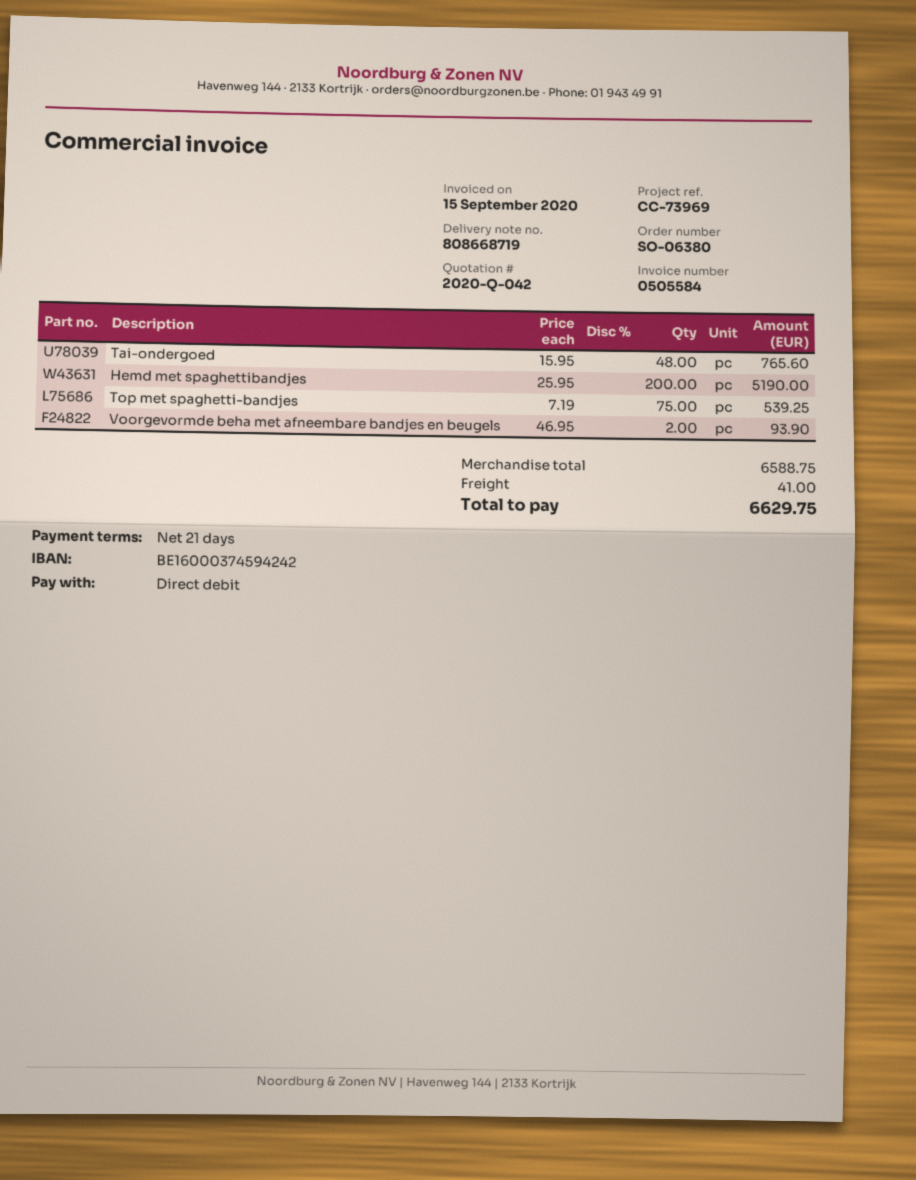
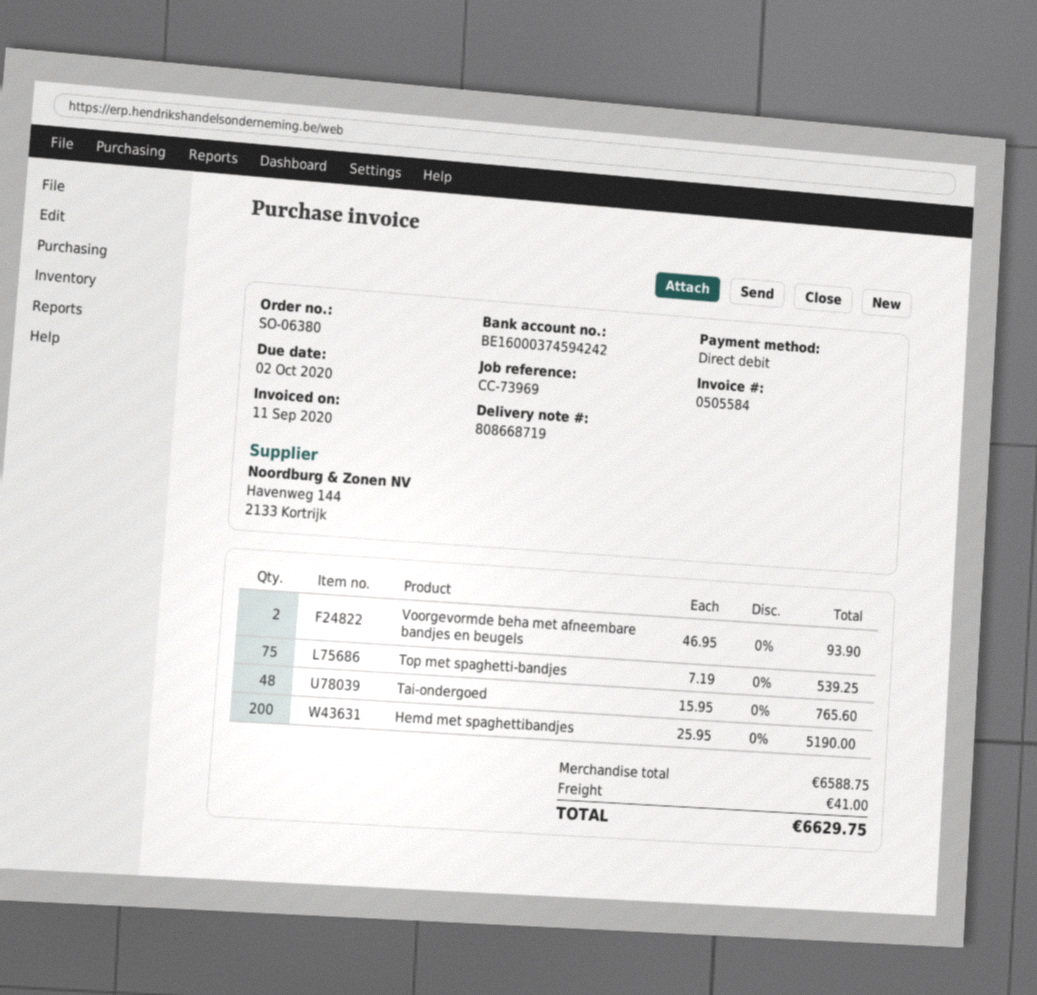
invoice date: 2020-09-15 -> 2020-09-11

